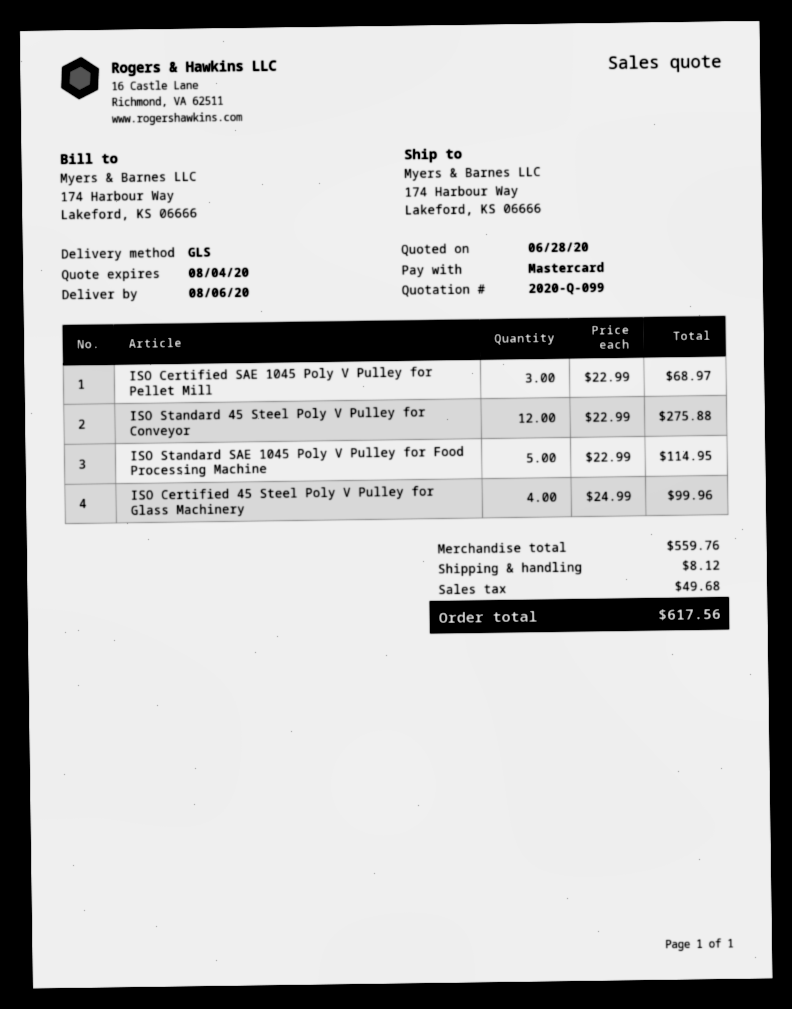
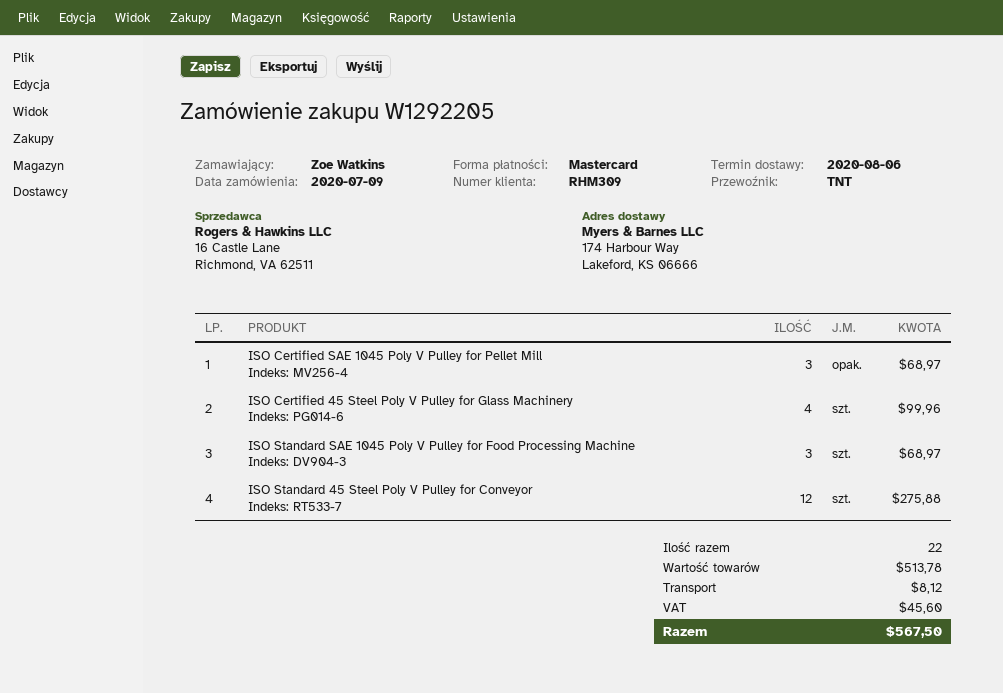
shipping method: GLS -> TNT
ISO Standard SAE 1045 Poly V Pulley for Food Processing Machine: 5 for 114.95 -> 3 for 68.97
subtotal: 559.76 -> 513.78
tax: 49.68 -> 45.60
total: 617.56 -> 567.50

